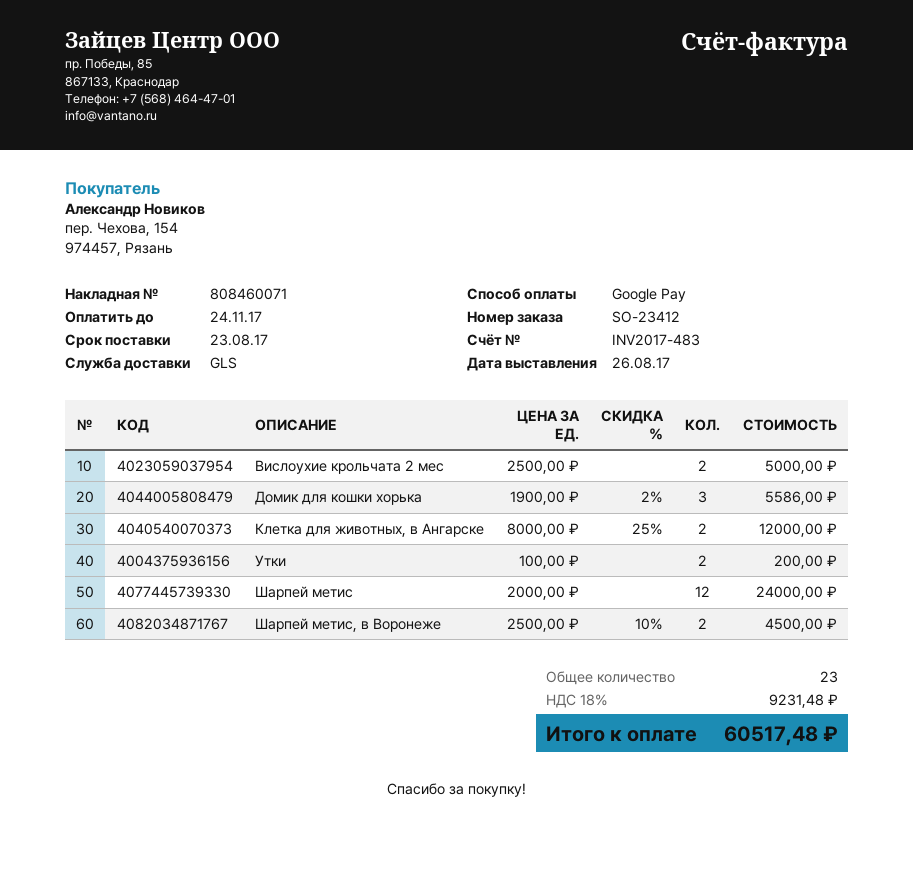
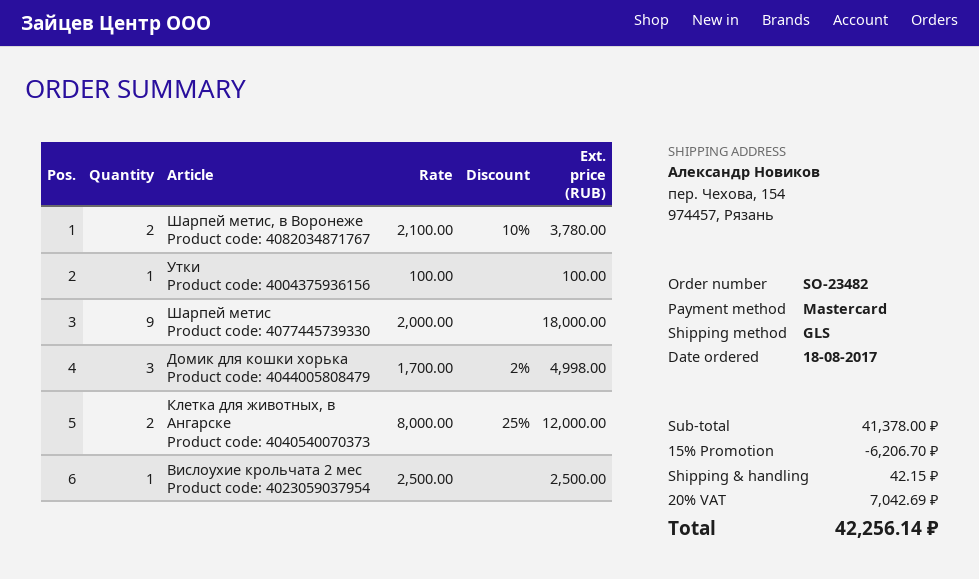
order number: SO-23412 -> SO-23482
payment method: Google Pay -> Mastercard
Вислоухие крольчата 2 мес: 2 x 2500.00 = 5000.00 -> 1 x 2500.00 = 2500.00
Домик для кошки хорька: 3 x 1900.00 - 2% = 5586.00 -> 3 x 1700.00 - 2% = 4998.00
Утки: 2 x 100.00 = 200.00 -> 1 x 100.00 = 100.00
Шарпей метис: 12 x 2000.00 = 24000.00 -> 9 x 2000.00 = 18000.00
Шарпей метис, в Воронеже: 2 x 2500.00 - 10% = 4500.00 -> 2 x 2100.00 - 10% = 3780.00
discount: none -> 15% = 6206.70
shipping: none -> 42.15
tax: 18% = 9231.48 -> 20% = 7042.69
total: 60517.48 -> 42256.14

